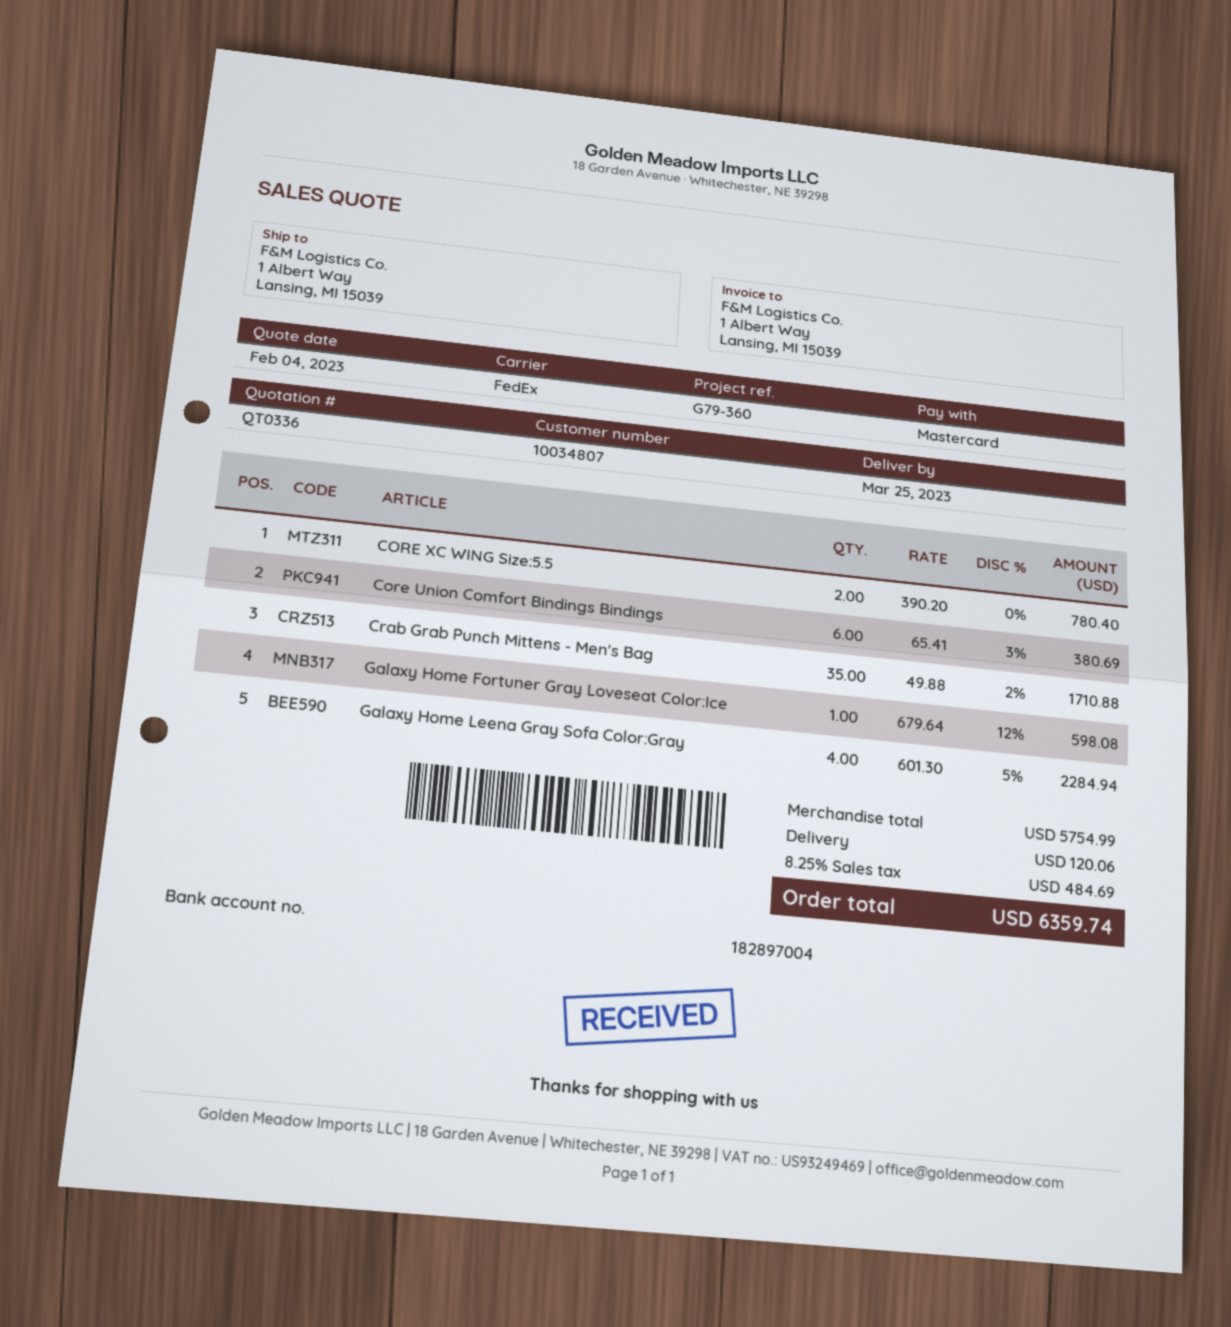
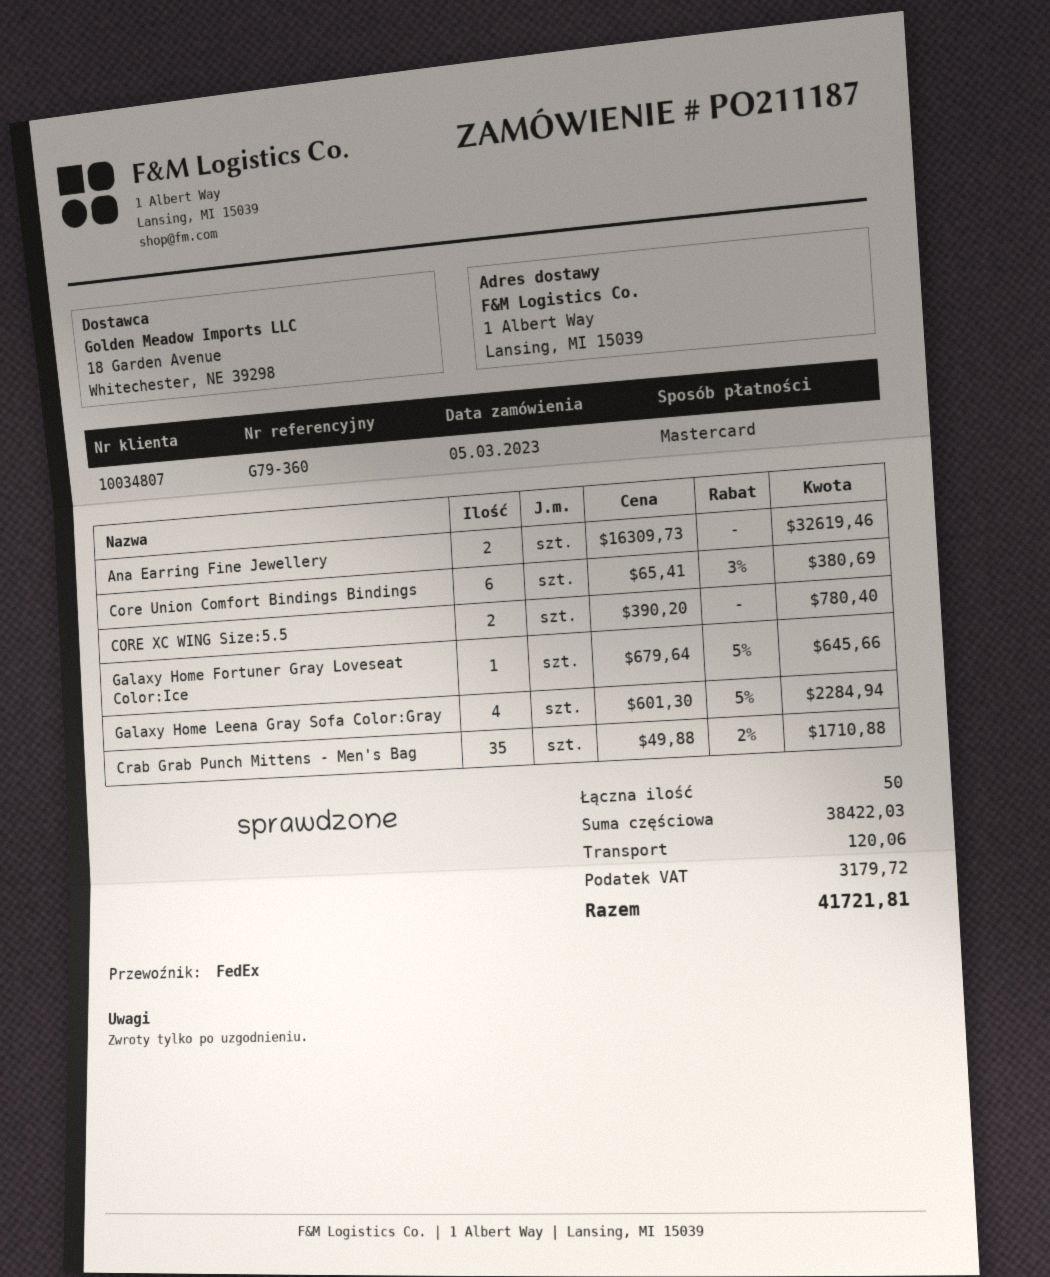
Galaxy Home Fortuner Gray Loveseat Color:Ice: 1 x 679.64 - 12% = 598.08 -> 1 x 679.64 - 5% = 645.66
Ana Earring Fine Jewellery: none -> 2 x 16309.73 = 32619.46
subtotal: 5754.99 -> 38422.03
tax: 484.69 -> 3179.72
total: 6359.74 -> 41721.81

